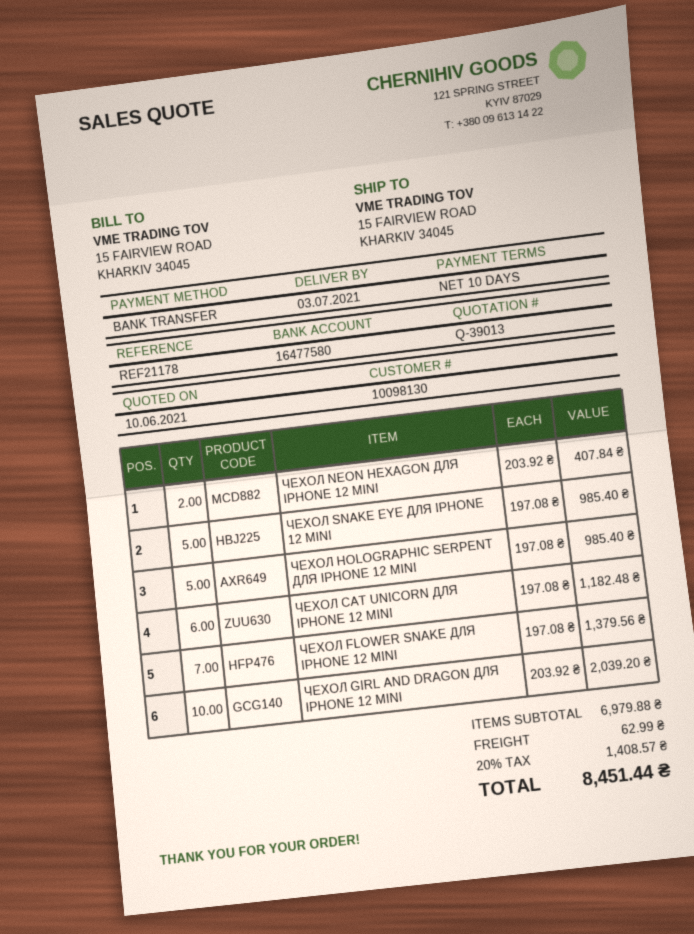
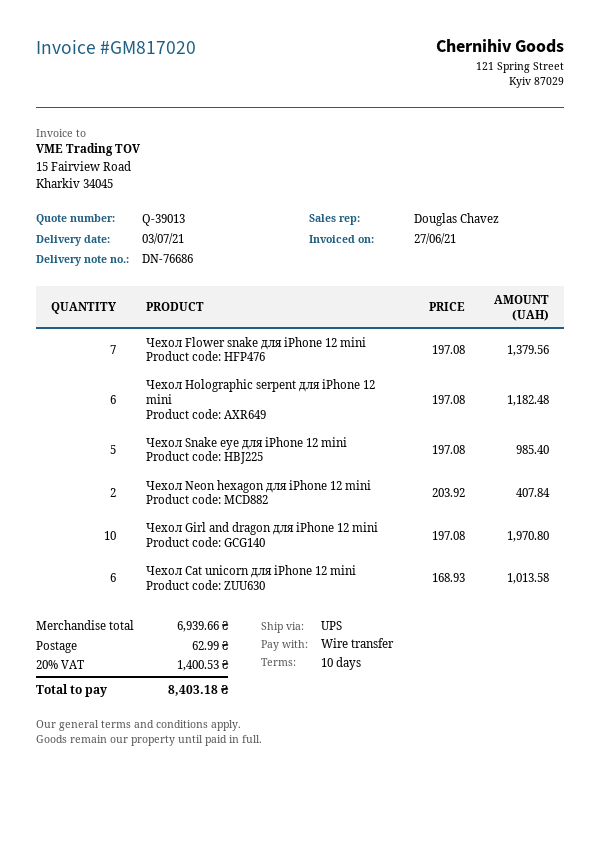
ЧЕХОЛ HOLOGRAPHIC SERPENT ДЛЯ IPHONE 12 MINI: 5 x 197.08 = 985.40 -> 6 x 197.08 = 1182.48
ЧЕХОЛ CAT UNICORN ДЛЯ IPHONE 12 MINI: 6 x 197.08 = 1182.48 -> 6 x 168.93 = 1013.58
ЧЕХОЛ GIRL AND DRAGON ДЛЯ IPHONE 12 MINI: 10 x 203.92 = 2039.20 -> 10 x 197.08 = 1970.80
subtotal: 6979.88 -> 6939.66
tax: 20% = 1408.57 -> 20% = 1400.53
total: 8451.44 -> 8403.18

